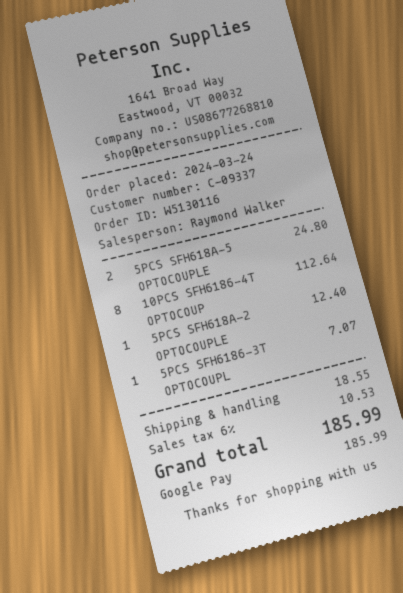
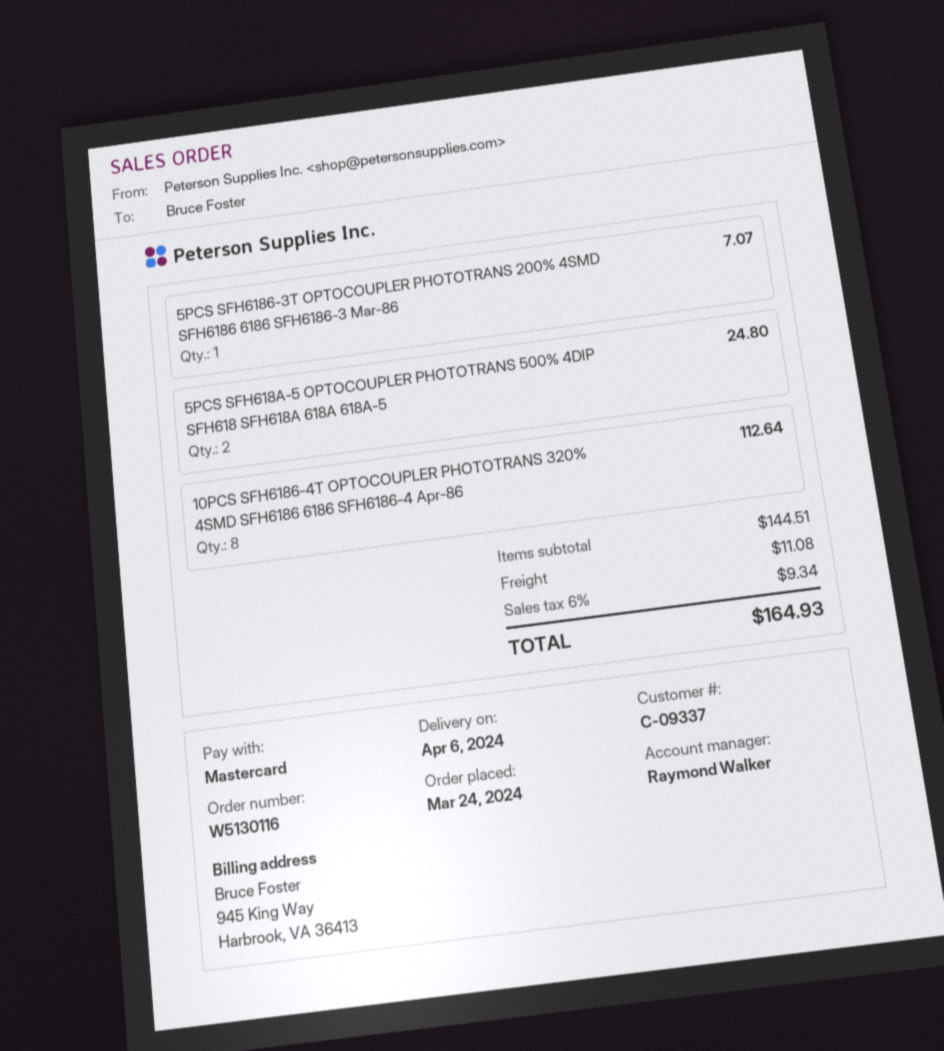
payment method: Google Pay -> Mastercard
5PCS SFH618A-2 OPTOCOUPLE: 1 for 12.40 -> none
shipping: 18.55 -> 11.08
tax: 6% = 10.53 -> 6% = 9.34
total: 185.99 -> 164.93

